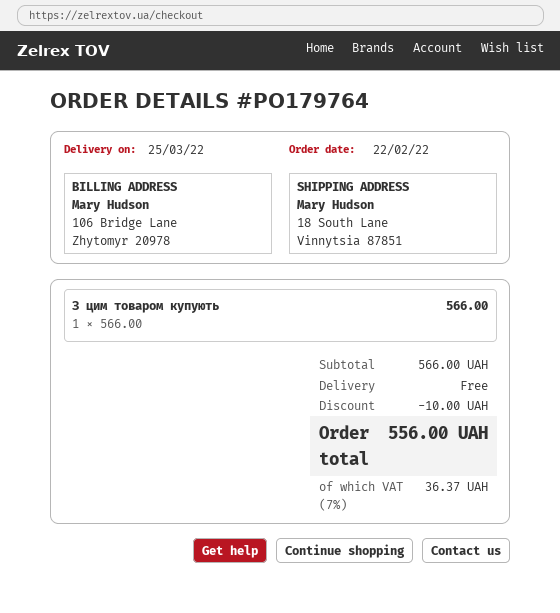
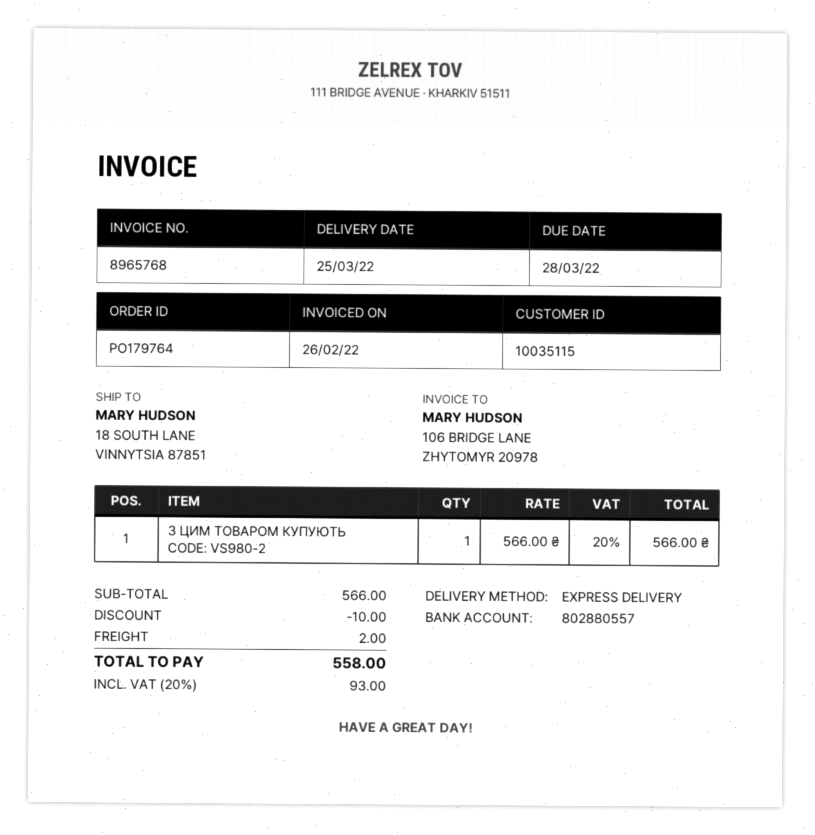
shipping: 0.00 -> 2.00
tax: 7% = 36.37 -> 20% = 93.00
total: 556.00 -> 558.00

